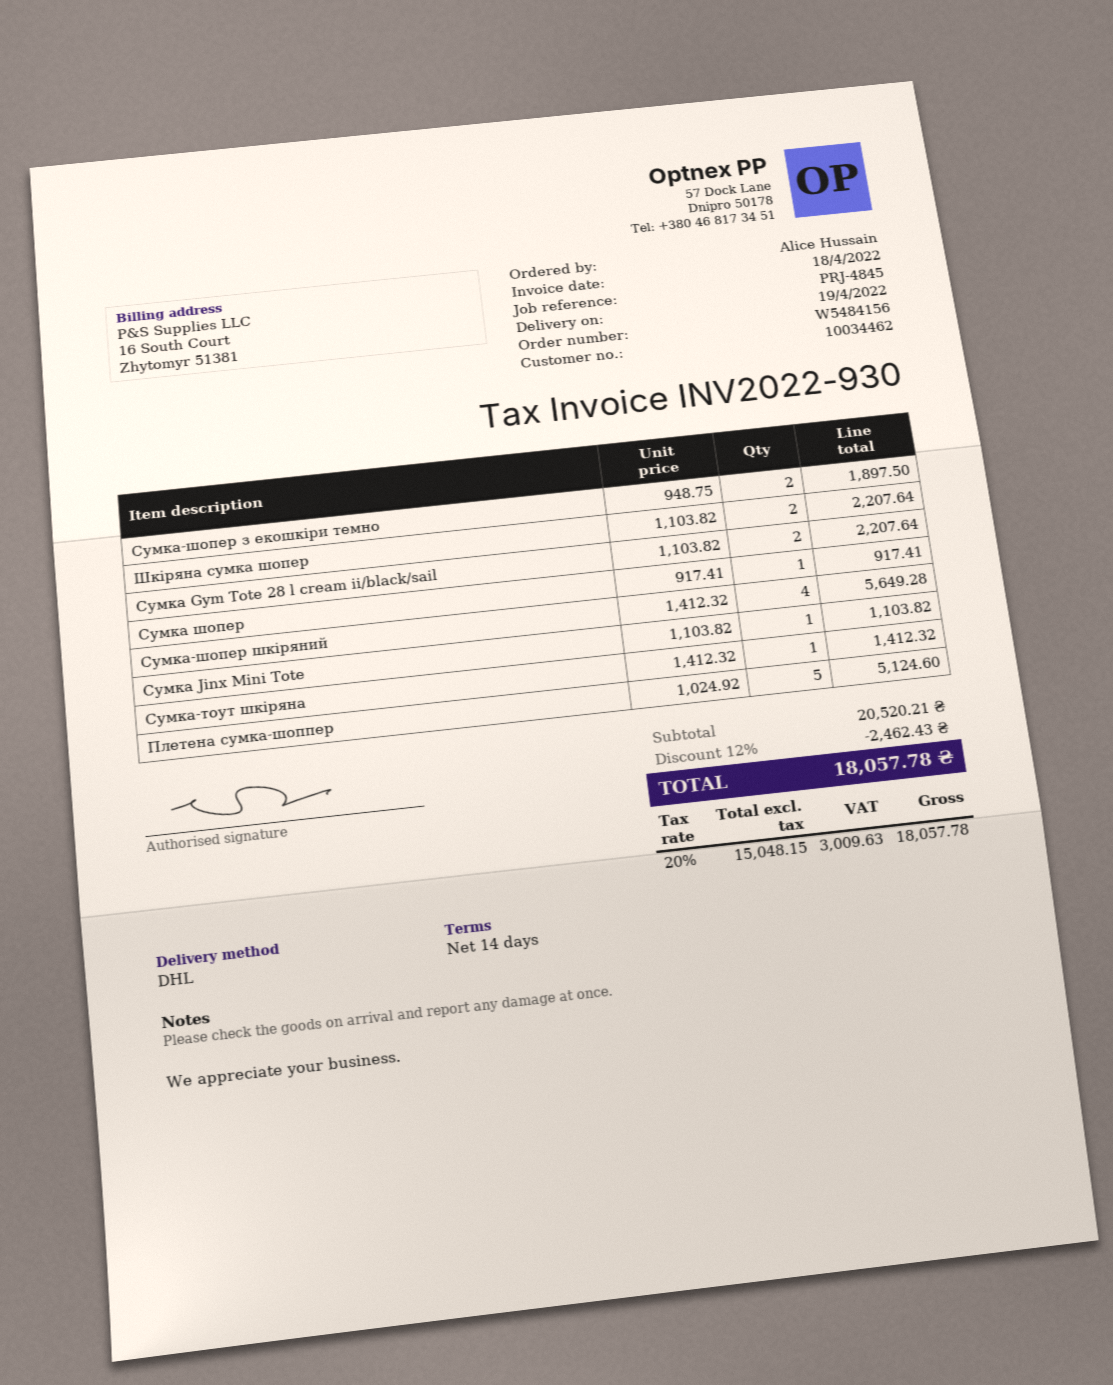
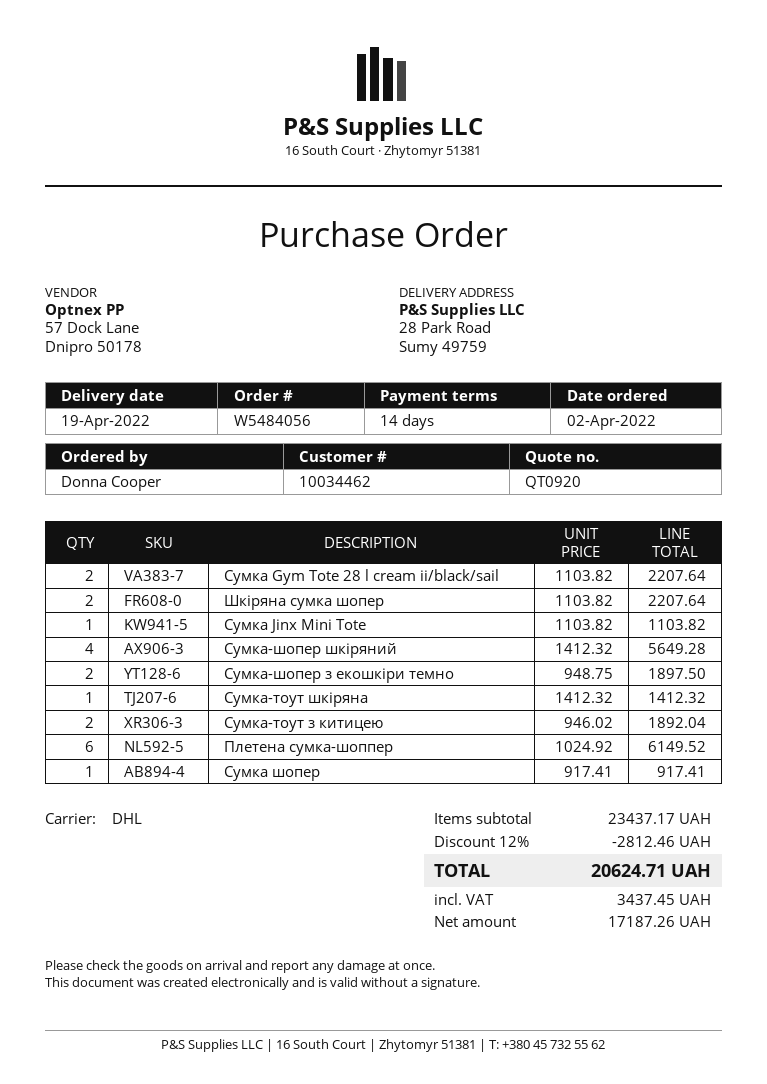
order number: W5484156 -> W5484056
ordered by: Alice Hussain -> Donna Cooper
Плетена сумка-шоппер: 5 x 1024.92 = 5124.60 -> 6 x 1024.92 = 6149.52
Сумка-тоут з китицею: none -> 2 x 946.02 = 1892.04
subtotal: 20520.21 -> 23437.17
discount: 12% = 2462.43 -> 12% = 2812.46
net: 15048.15 -> 17187.26
tax: 3009.63 -> 3437.45
total: 18057.78 -> 20624.71

